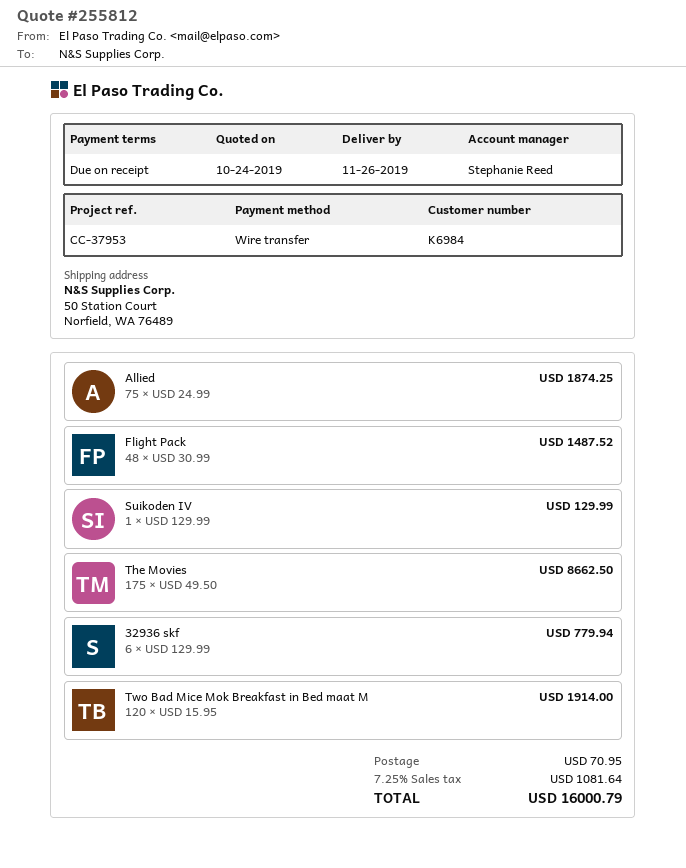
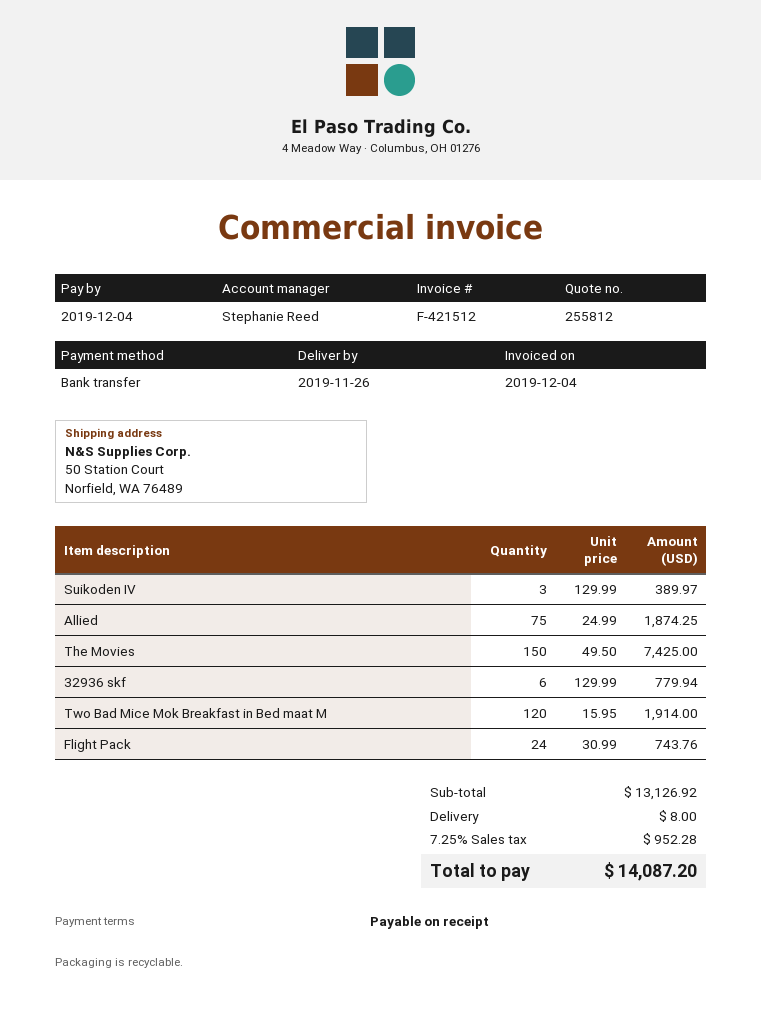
Flight Pack: 48 x 30.99 = 1487.52 -> 24 x 30.99 = 743.76
Suikoden IV: 1 x 129.99 = 129.99 -> 3 x 129.99 = 389.97
The Movies: 175 x 49.50 = 8662.50 -> 150 x 49.50 = 7425.00
shipping: 70.95 -> 8.00
tax: 7.25% = 1081.64 -> 7.25% = 952.28
total: 16000.79 -> 14087.20

